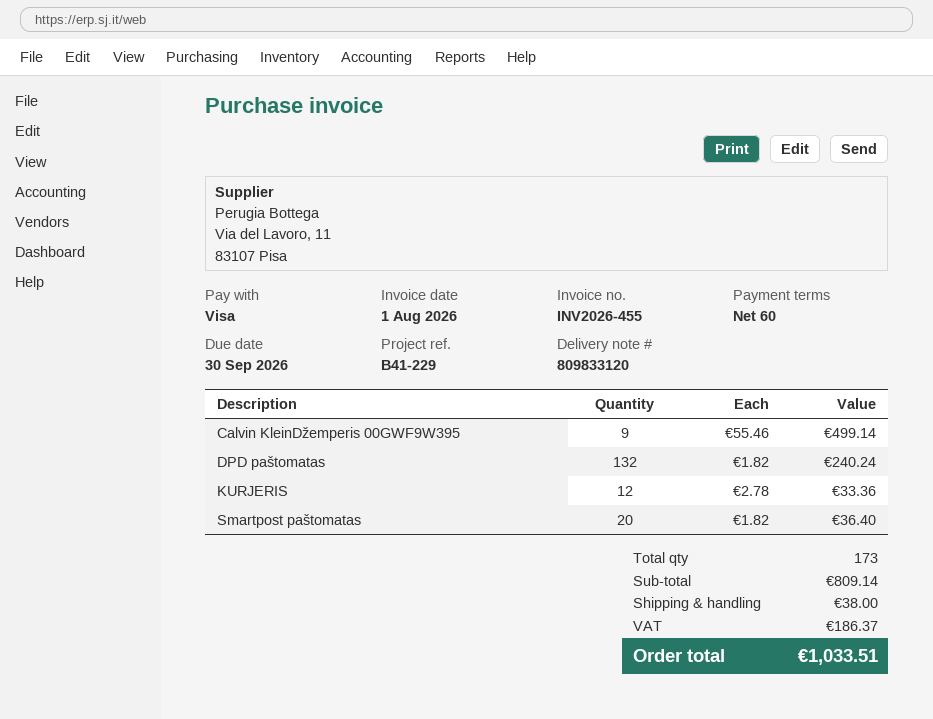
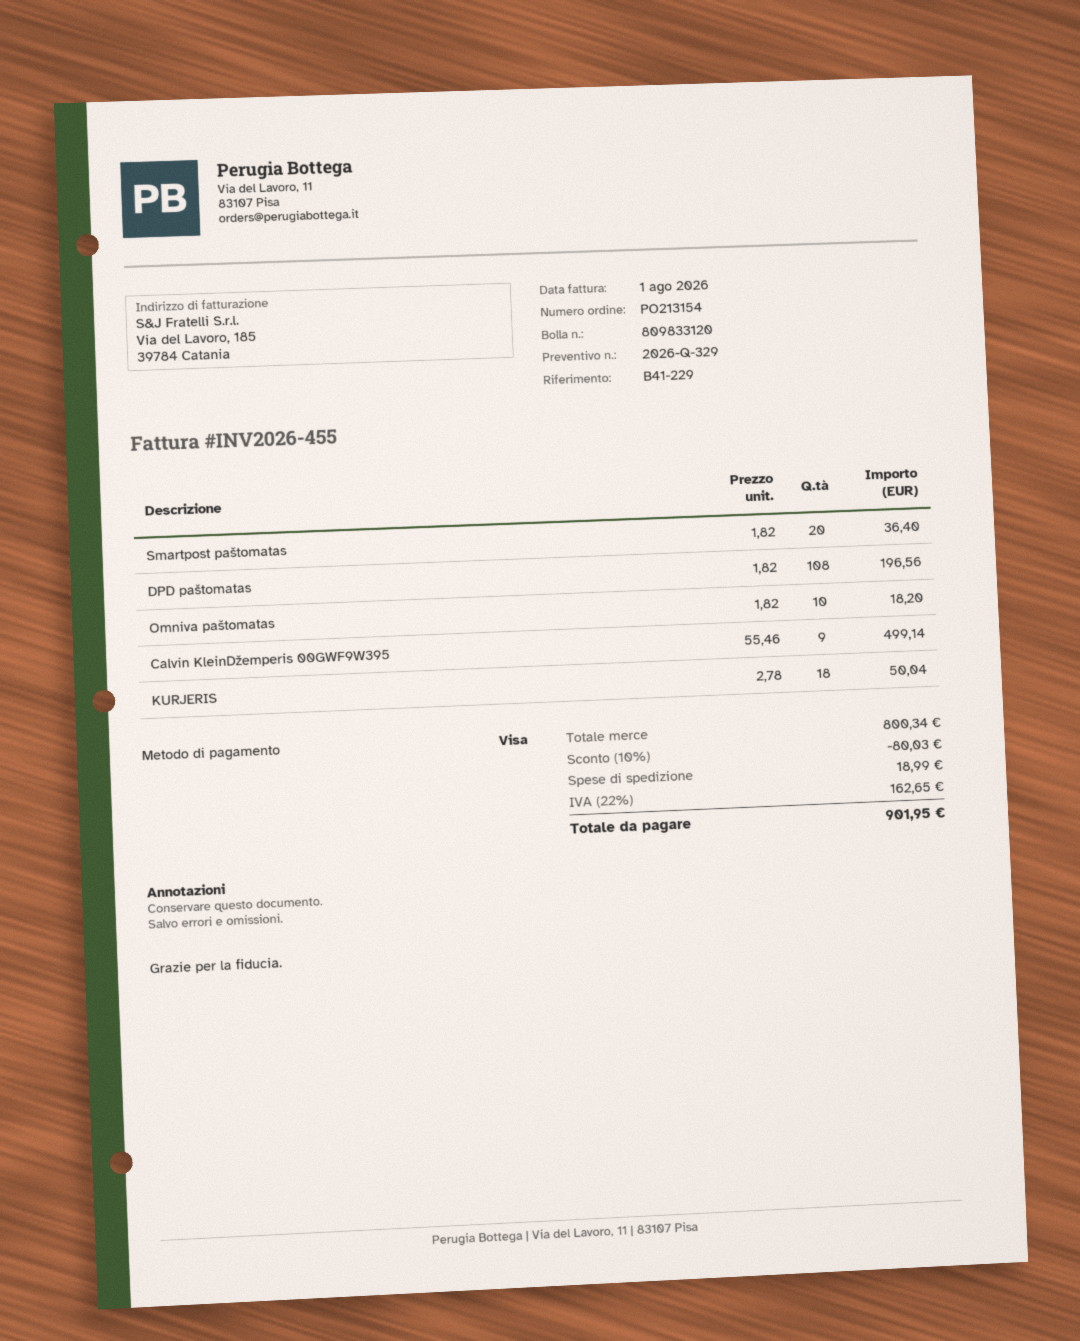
DPD paštomatas: 132 x 1.82 = 240.24 -> 108 x 1.82 = 196.56
KURJERIS: 12 x 2.78 = 33.36 -> 18 x 2.78 = 50.04
Omniva paštomatas: none -> 10 x 1.82 = 18.20
subtotal: 809.14 -> 800.34
discount: none -> 10% = 80.03
shipping: 38.00 -> 18.99
tax: 186.37 -> 162.65
total: 1033.51 -> 901.95

